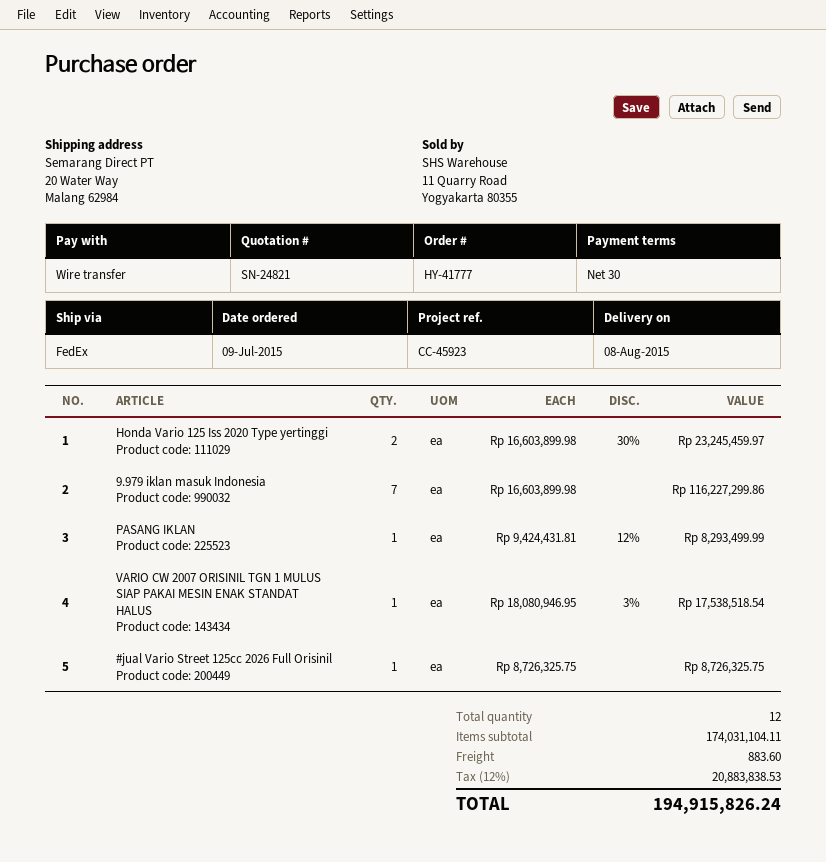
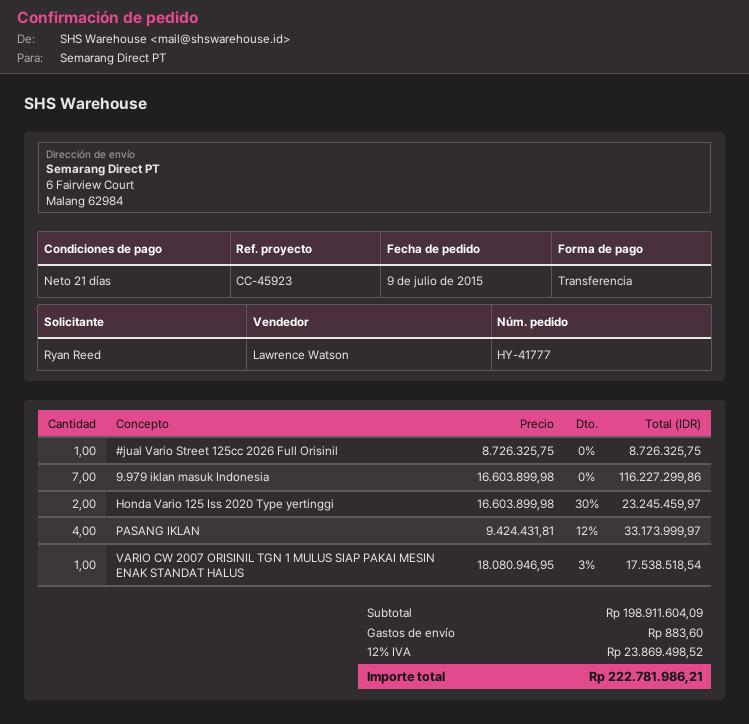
payment terms: 30 days -> 21 days
ship to: 20 Water Way, Malang 62984 -> 6 Fairview Court, Malang 62984
PASANG IKLAN: 1 x 9424431.81 - 12% = 8293499.99 -> 4 x 9424431.81 - 12% = 33173999.97
subtotal: 174031104.11 -> 198911604.09
tax: 12% = 20883838.53 -> 12% = 23869498.52
total: 194915826.24 -> 222781986.21

